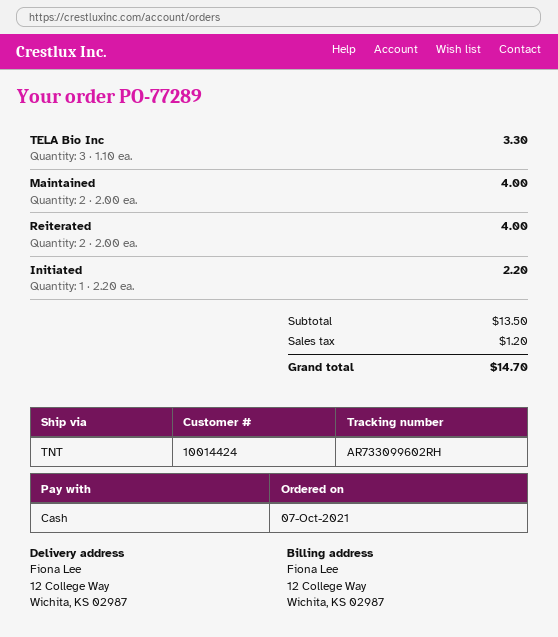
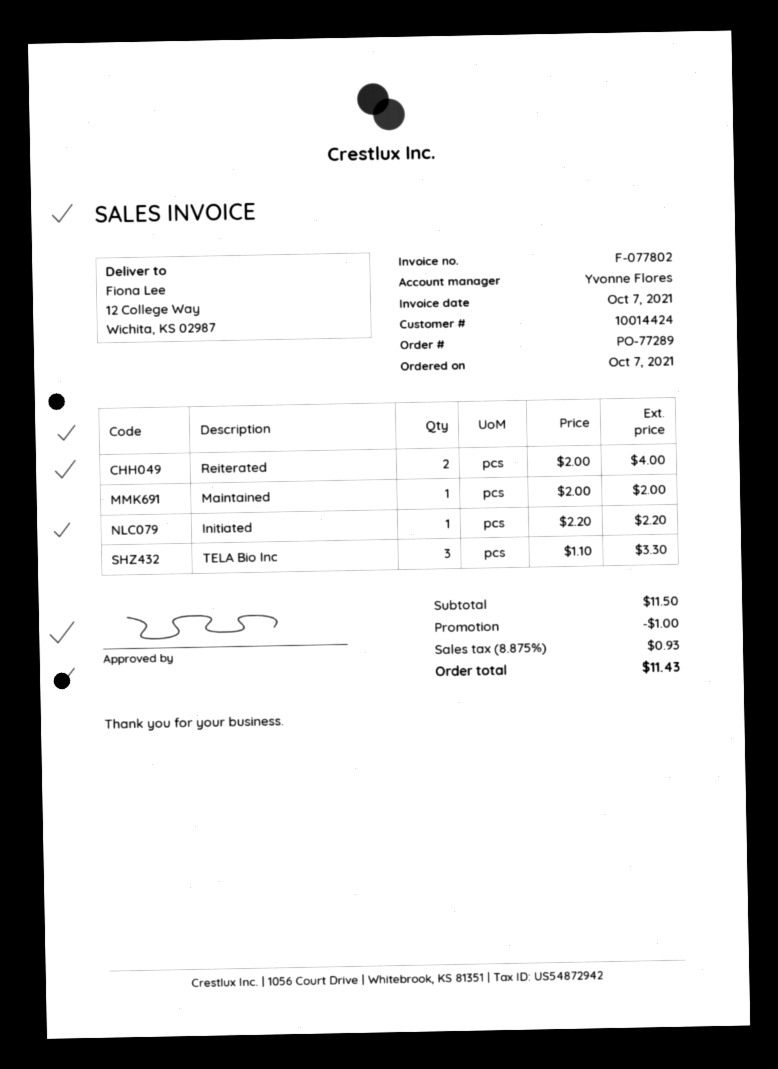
Maintained: 2 x 2.00 = 4.00 -> 1 x 2.00 = 2.00
subtotal: 13.50 -> 11.50
discount: none -> 1.00
tax: 1.20 -> 0.93
total: 14.70 -> 11.43

